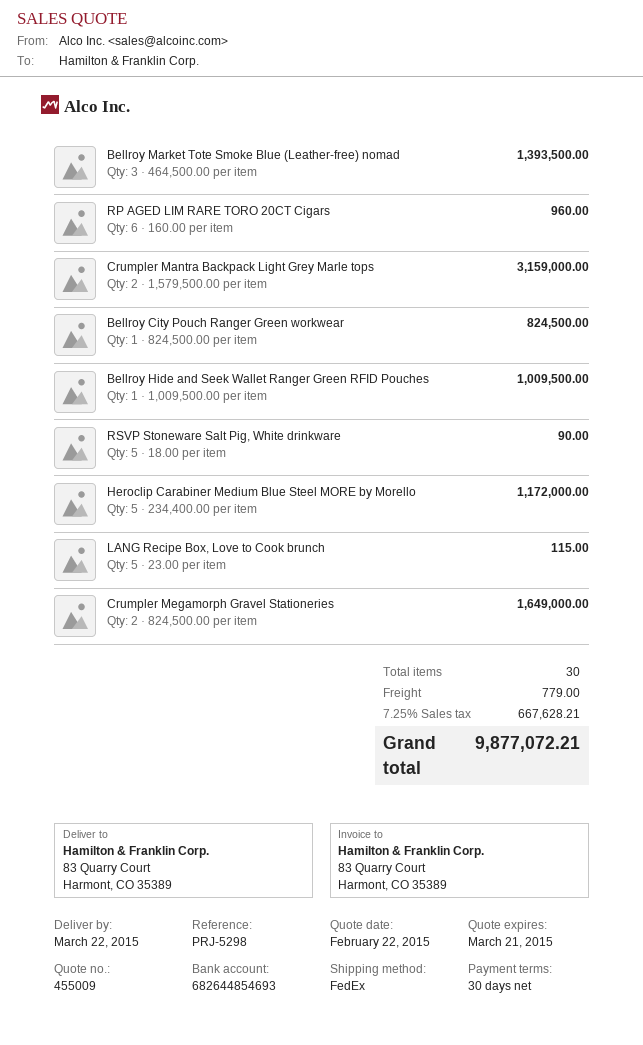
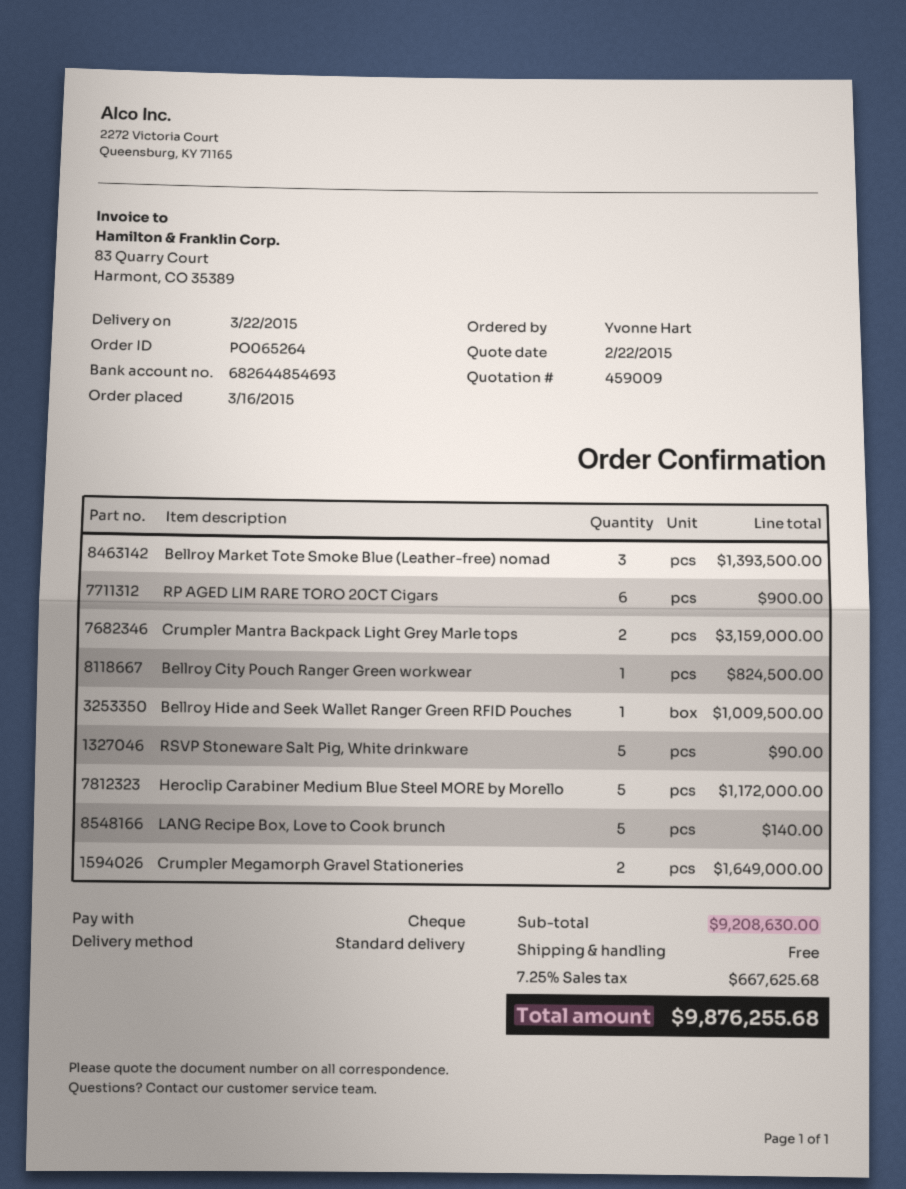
quote number: 455009 -> 459009
shipping method: FedEx -> standard
RP AGED LIM RARE TORO 20CT Cigars: 6 for 960.00 -> 6 for 900.00
LANG Recipe Box, Love to Cook brunch: 5 for 115.00 -> 5 for 140.00
shipping: 779.00 -> 0.00
tax: 7.25% = 667628.21 -> 7.25% = 667625.68
total: 9877072.21 -> 9876255.68

